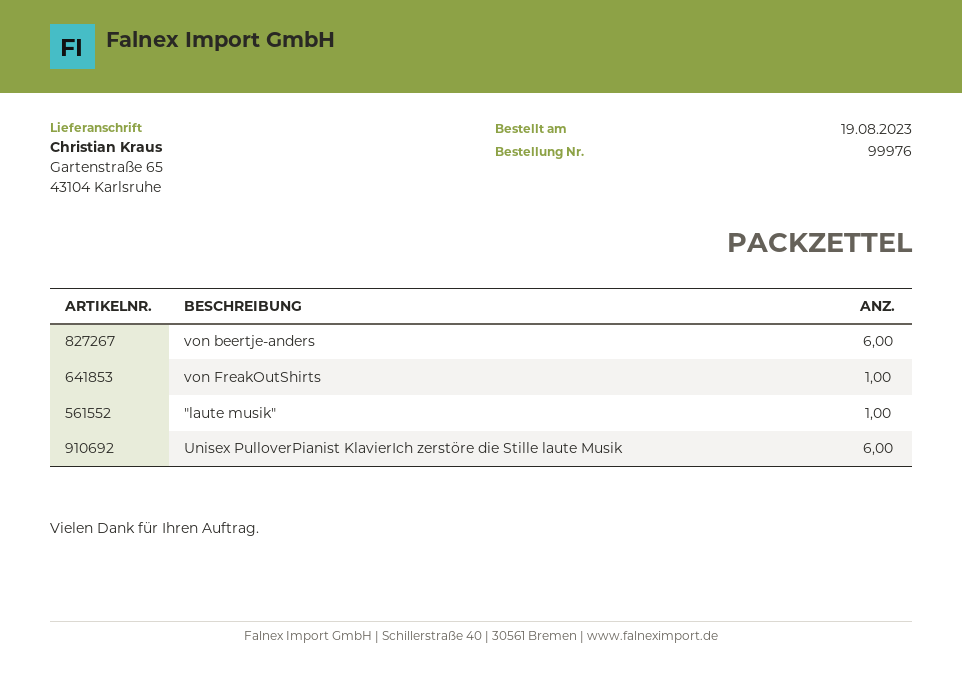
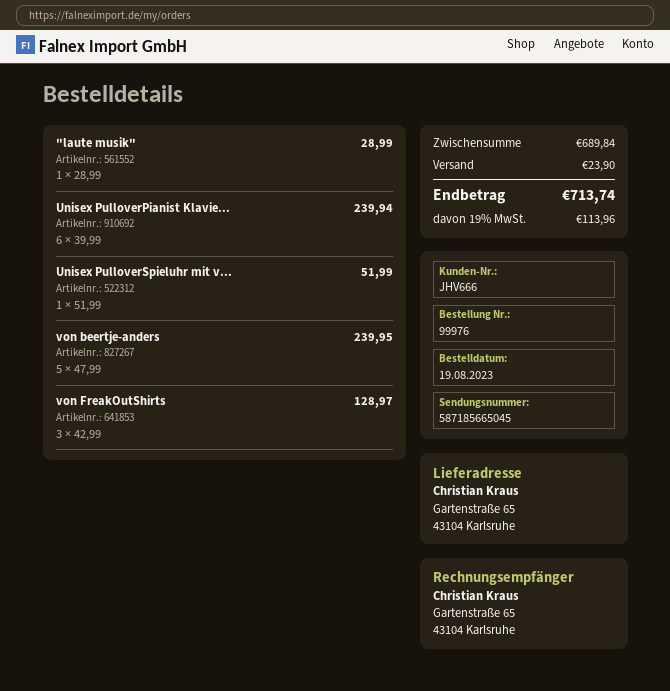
von beertje-anders: 6 -> 5
von FreakOutShirts: 1 -> 3
Unisex PulloverSpieluhr mit v...: none -> 1

